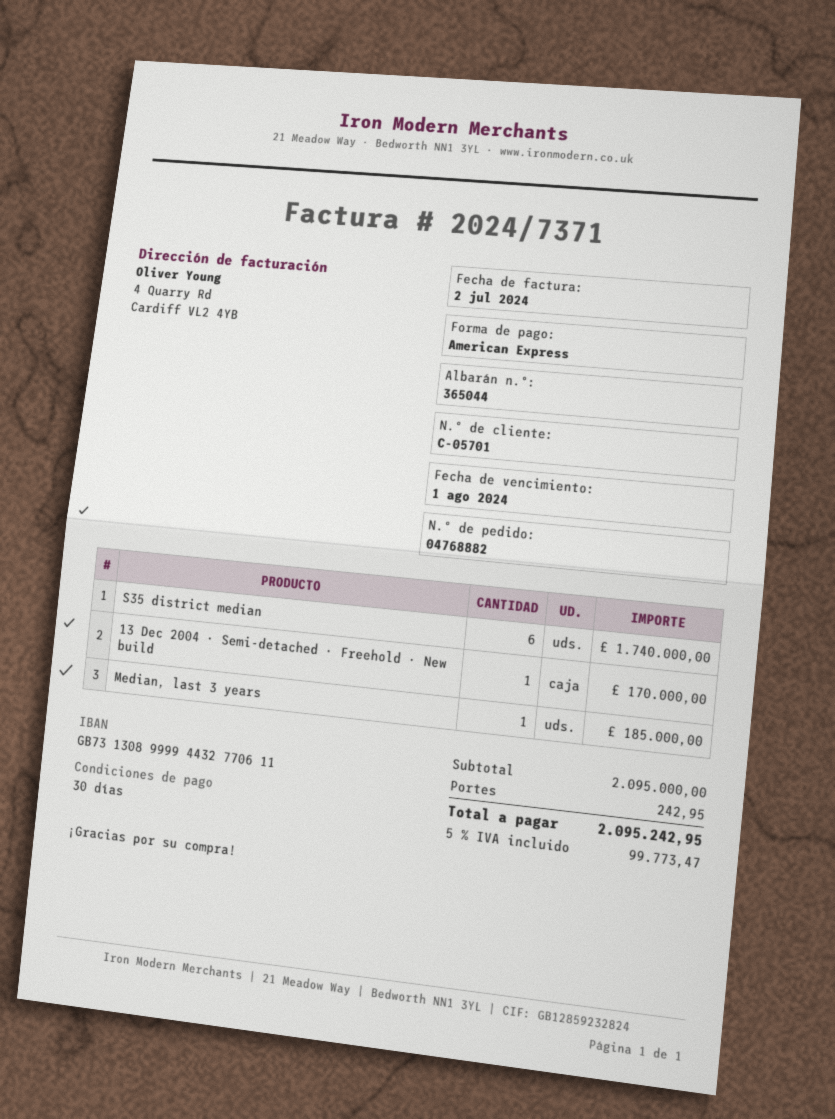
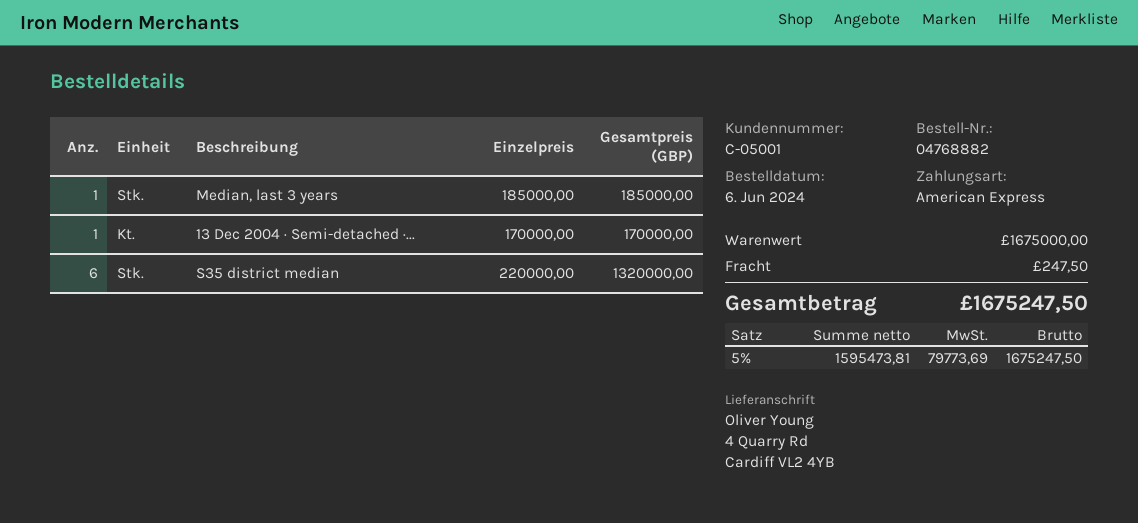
customer number: C-05701 -> C-05001
S35 district median: 6 for 1740000.00 -> 6 for 1320000.00
subtotal: 2095000.00 -> 1675000.00
shipping: 242.95 -> 247.50
tax: 5% = 99773.47 -> 5% = 79773.69
total: 2095242.95 -> 1675247.50

